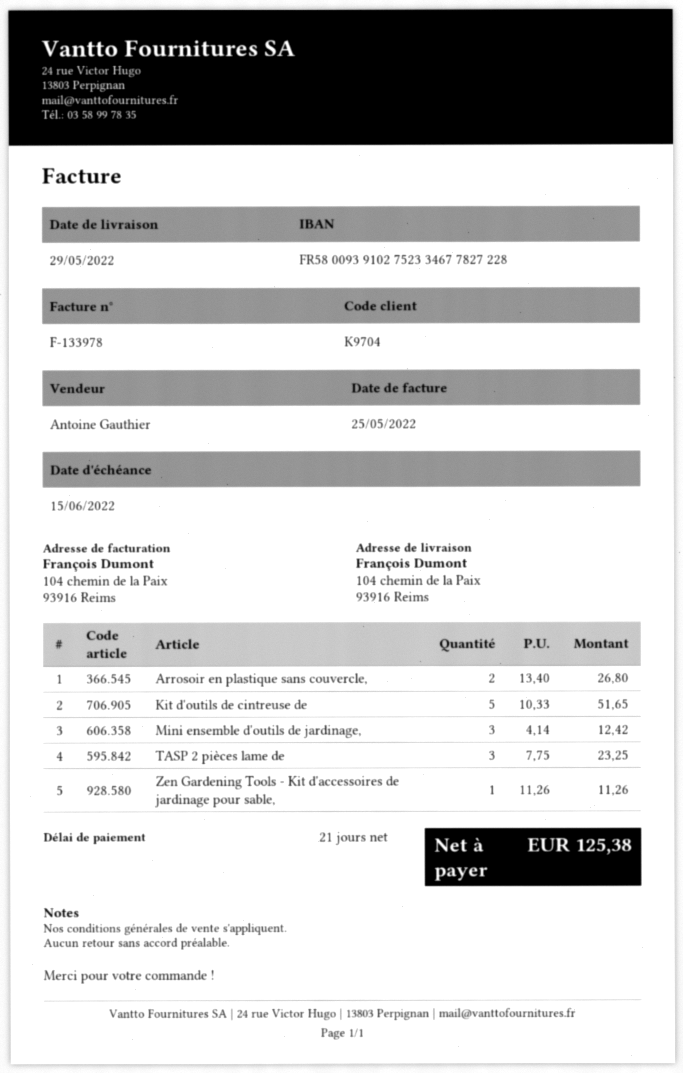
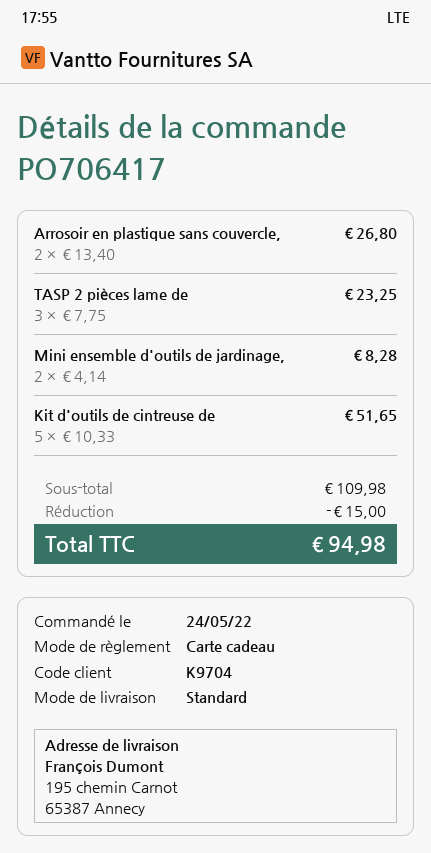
ship to: 104 chemin de la Paix, 93916 Reims -> 195 chemin Carnot, 65387 Annecy
Mini ensemble d'outils de jardinage,: 3 x 4.14 = 12.42 -> 2 x 4.14 = 8.28
Zen Gardening Tools - Kit d'accessoires de jardinage pour sable,: 1 x 11.26 = 11.26 -> none
discount: none -> 15.00
total: 125.38 -> 94.98

